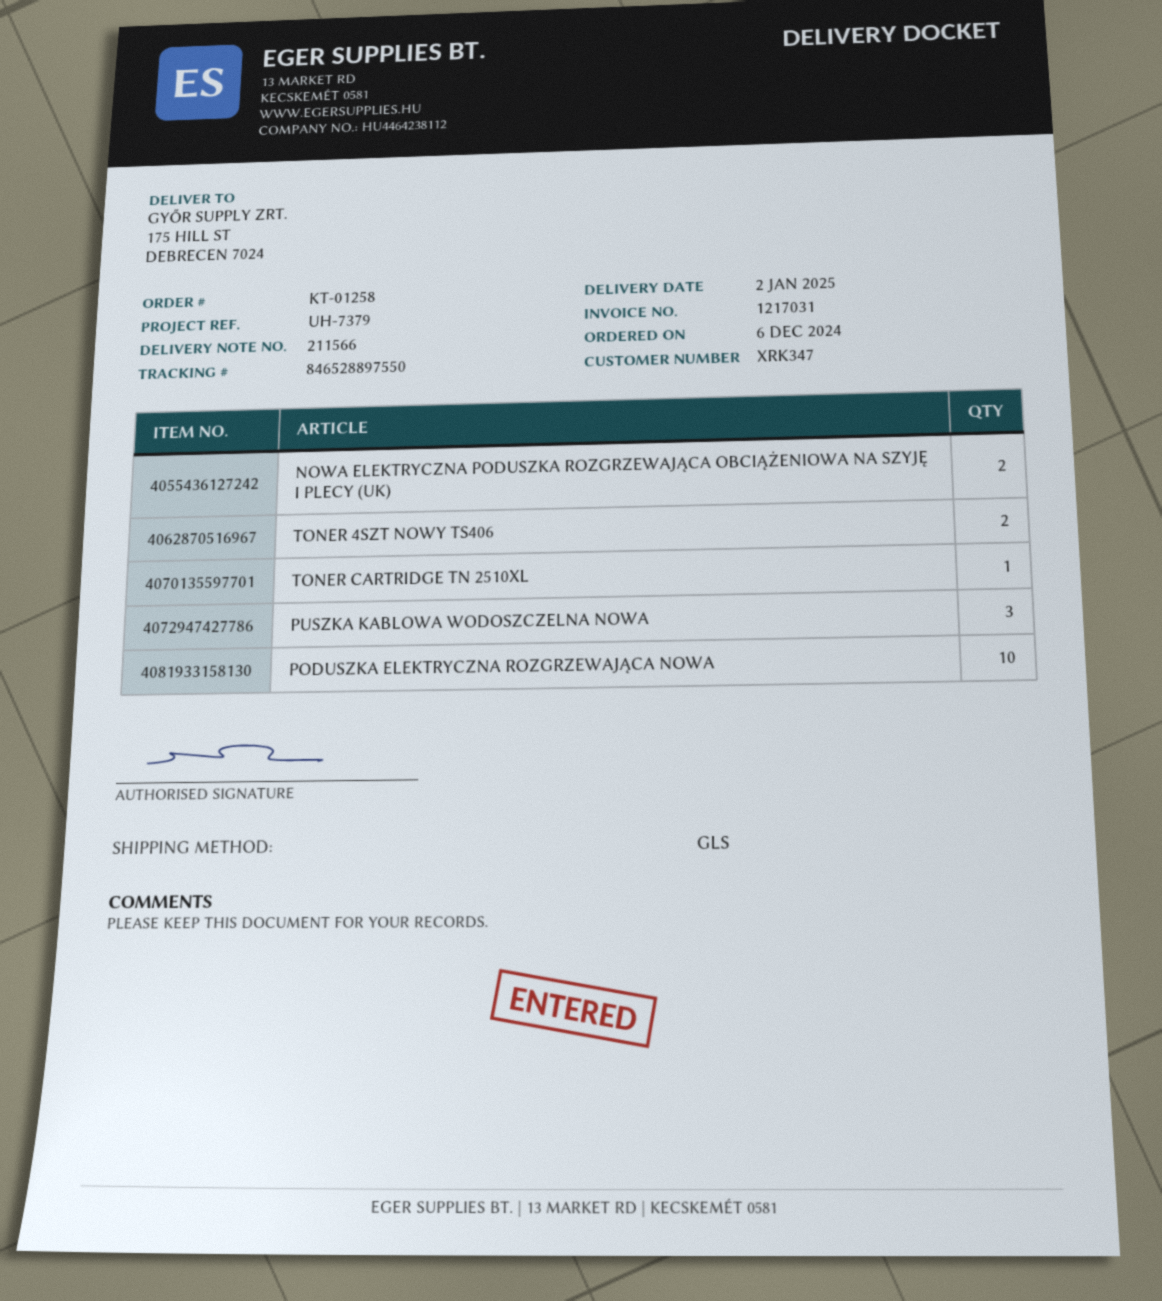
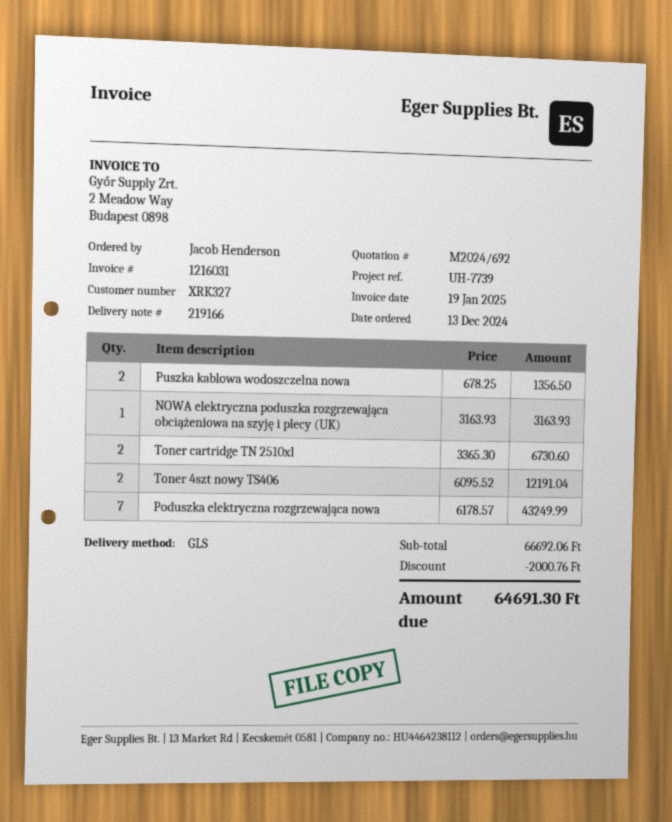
order date: 2024-12-06 -> 2024-12-13
delivery note number: 211566 -> 219166
invoice number: 1217031 -> 1216031
customer number: XRK347 -> XRK327
reference: UH-7379 -> UH-7739
NOWA ELEKTRYCZNA PODUSZKA ROZGRZEWAJĄCA OBCIĄŻENIOWA NA SZYJĘ I PLECY (UK): 2 -> 1
TONER CARTRIDGE TN 2510XL: 1 -> 2
PUSZKA KABLOWA WODOSZCZELNA NOWA: 3 -> 2
PODUSZKA ELEKTRYCZNA ROZGRZEWAJĄCA NOWA: 10 -> 7

